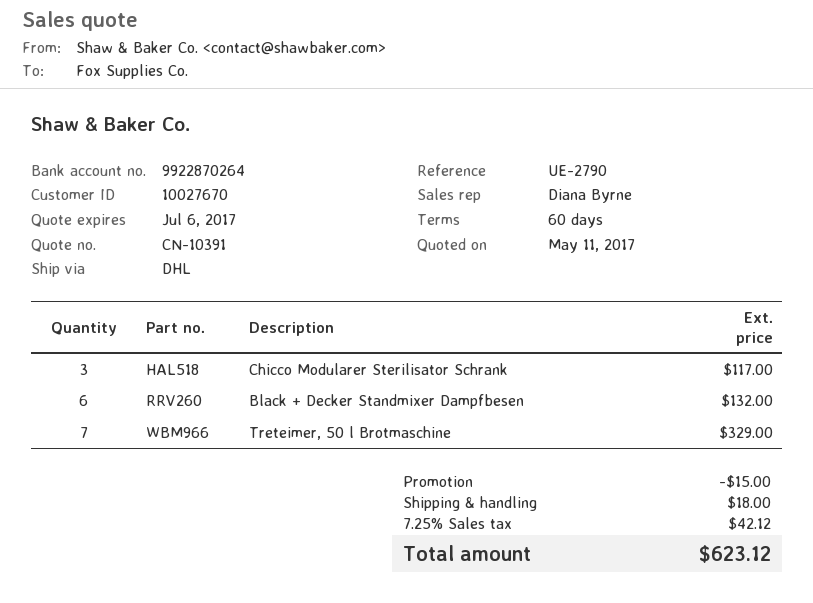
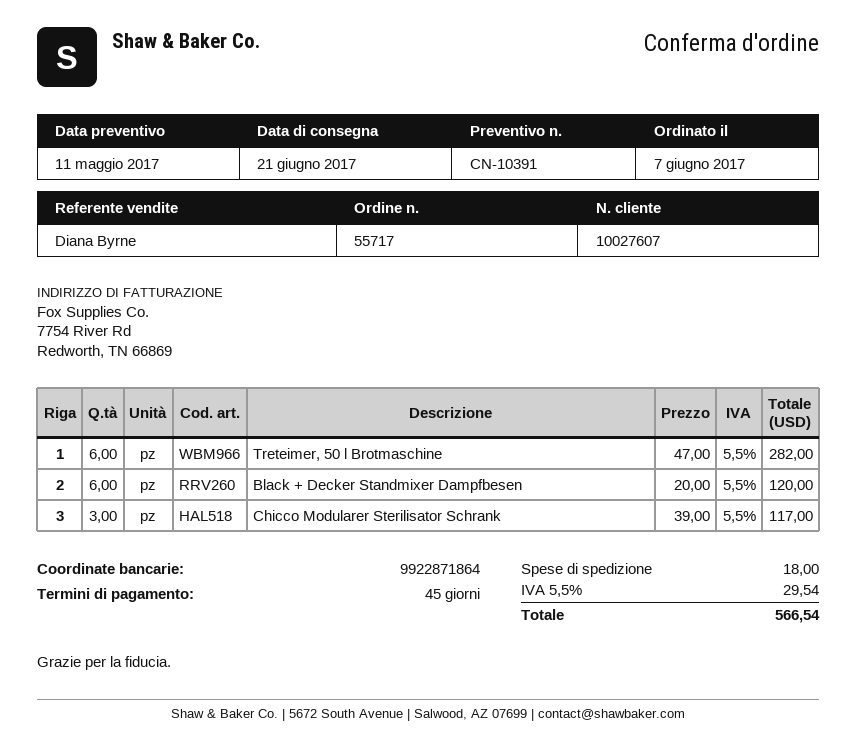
payment terms: 60 days -> 45 days
customer number: 10027670 -> 10027607
bank account: 9922870264 -> 9922871864
Black + Decker Standmixer Dampfbesen: 6 for 132.00 -> 6 for 120.00
Treteimer, 50 l Brotmaschine: 7 for 329.00 -> 6 for 282.00
discount: 15.00 -> none
tax: 7.25% = 42.12 -> 5.5% = 29.54
total: 623.12 -> 566.54

